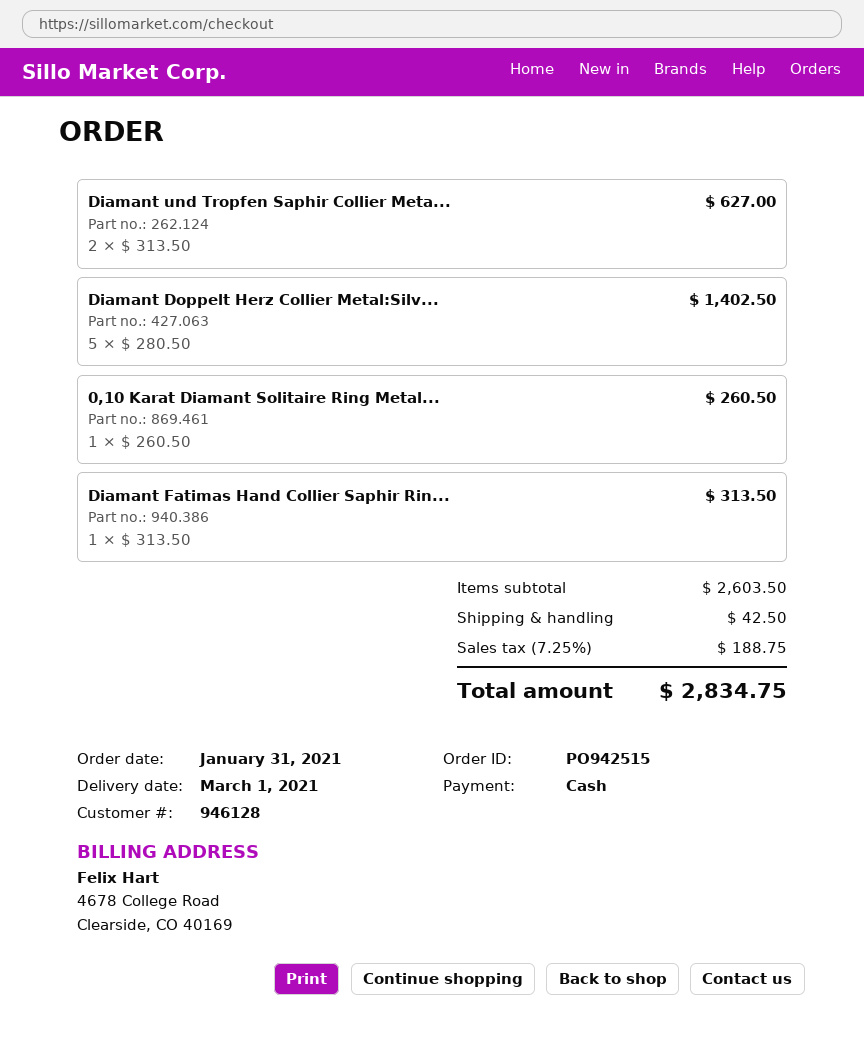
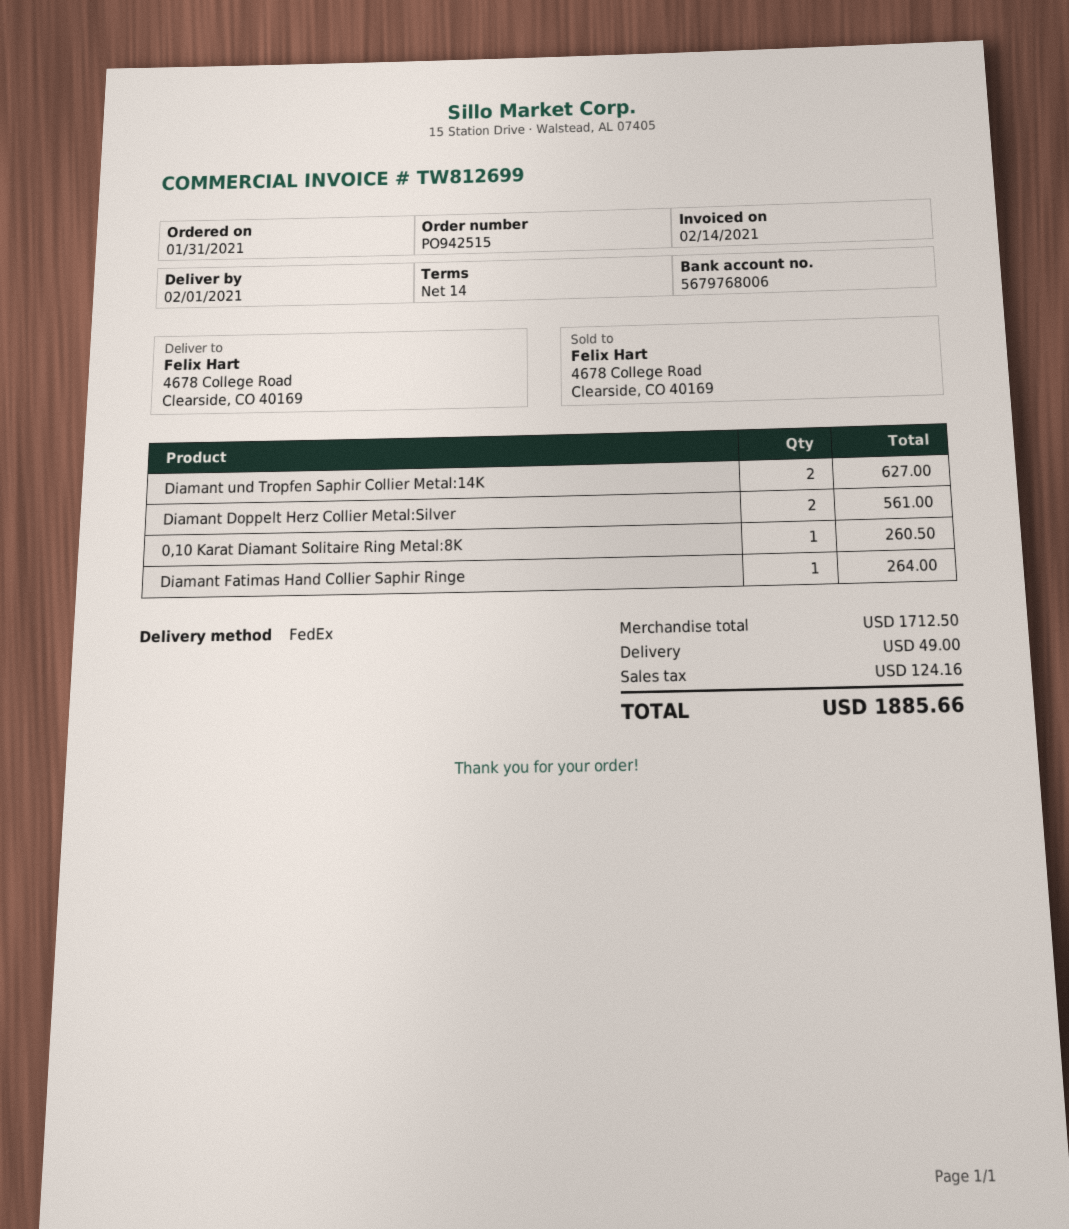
delivery date: 2021-03-01 -> 2021-02-01
Diamant Doppelt Herz Collier Metal:Silv...: 5 for 1402.50 -> 2 for 561.00
Diamant Fatimas Hand Collier Saphir Rin...: 1 for 313.50 -> 1 for 264.00
subtotal: 2603.50 -> 1712.50
shipping: 42.50 -> 49.00
tax: 188.75 -> 124.16
total: 2834.75 -> 1885.66

